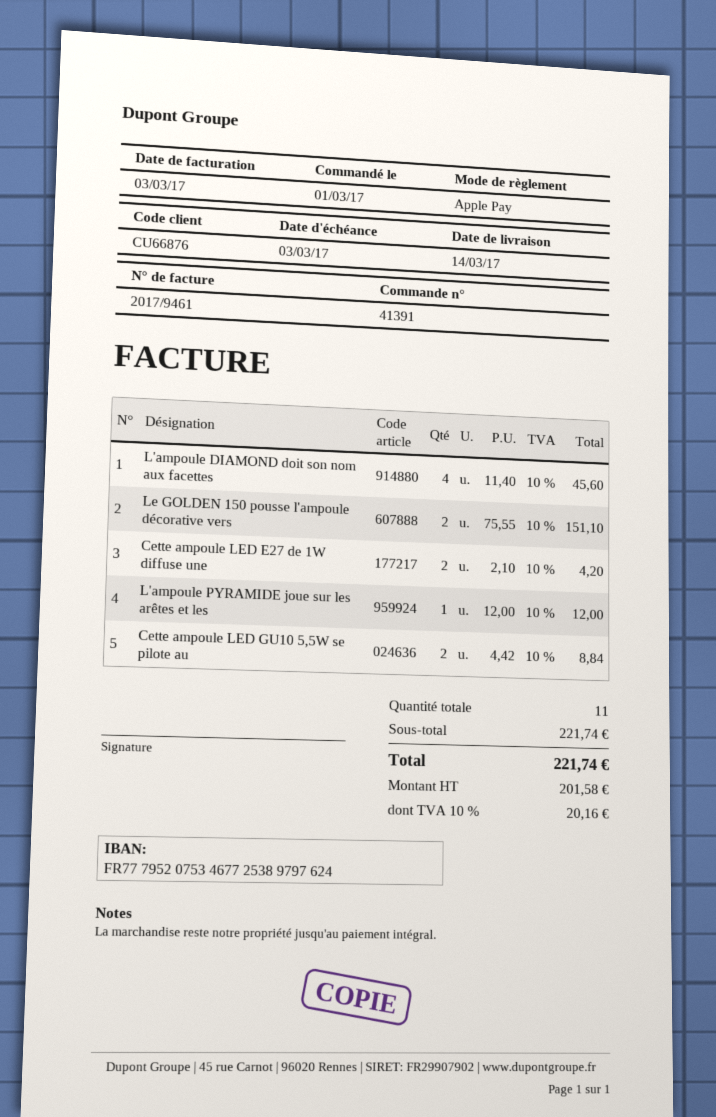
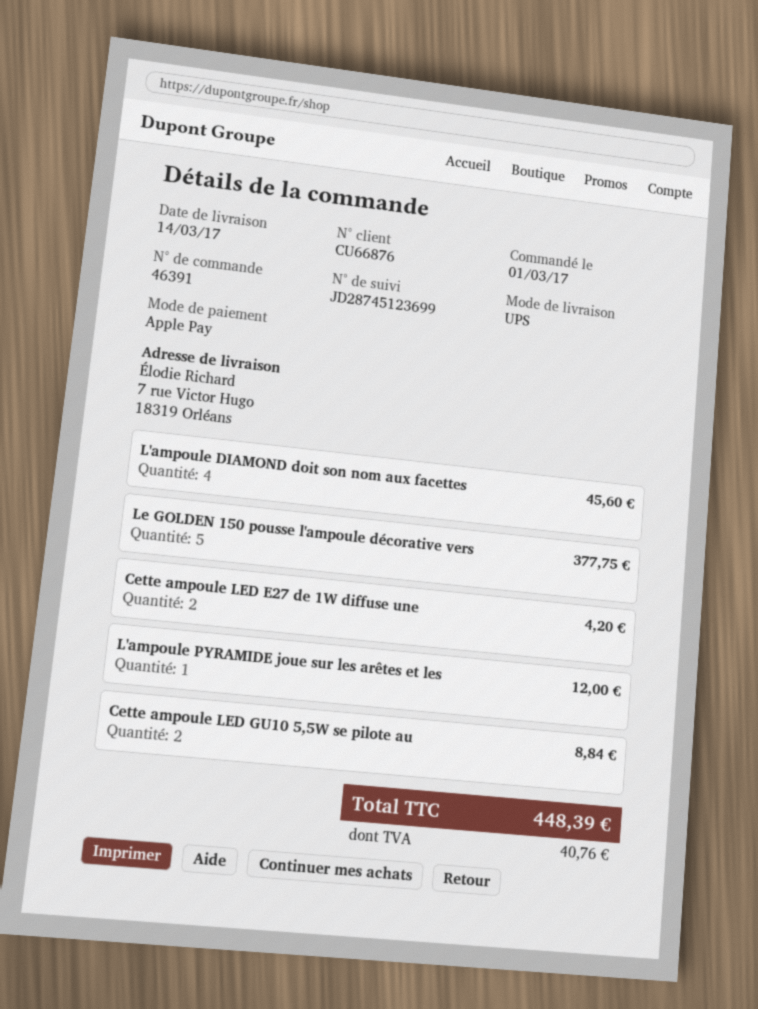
order number: 41391 -> 46391
Le GOLDEN 150 pousse l'ampoule décorative vers: 2 for 151.10 -> 5 for 377.75
tax: 20.16 -> 40.76
total: 221.74 -> 448.39

